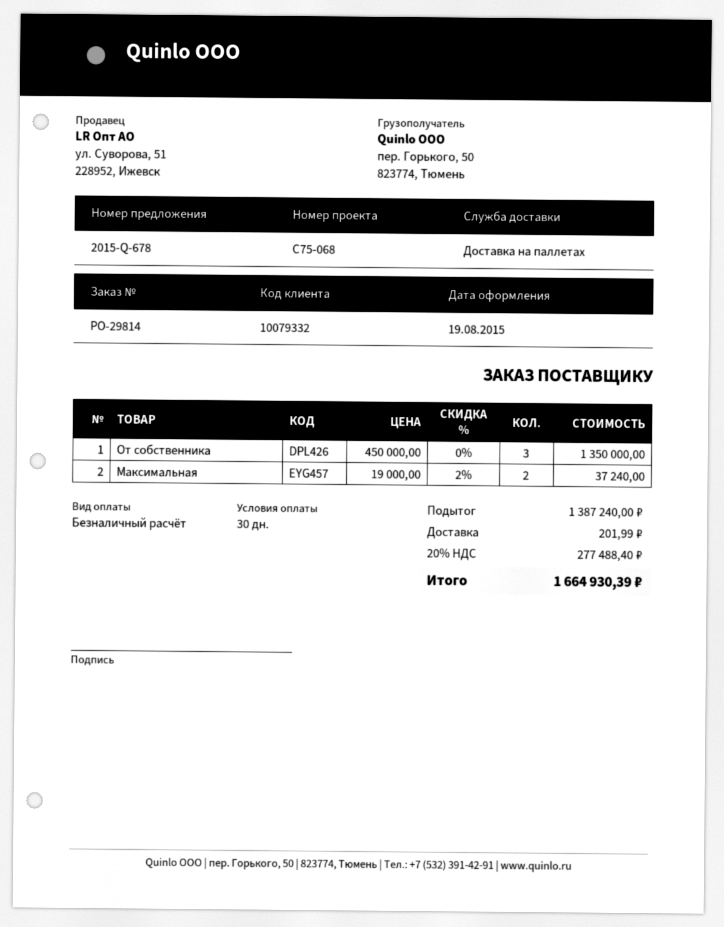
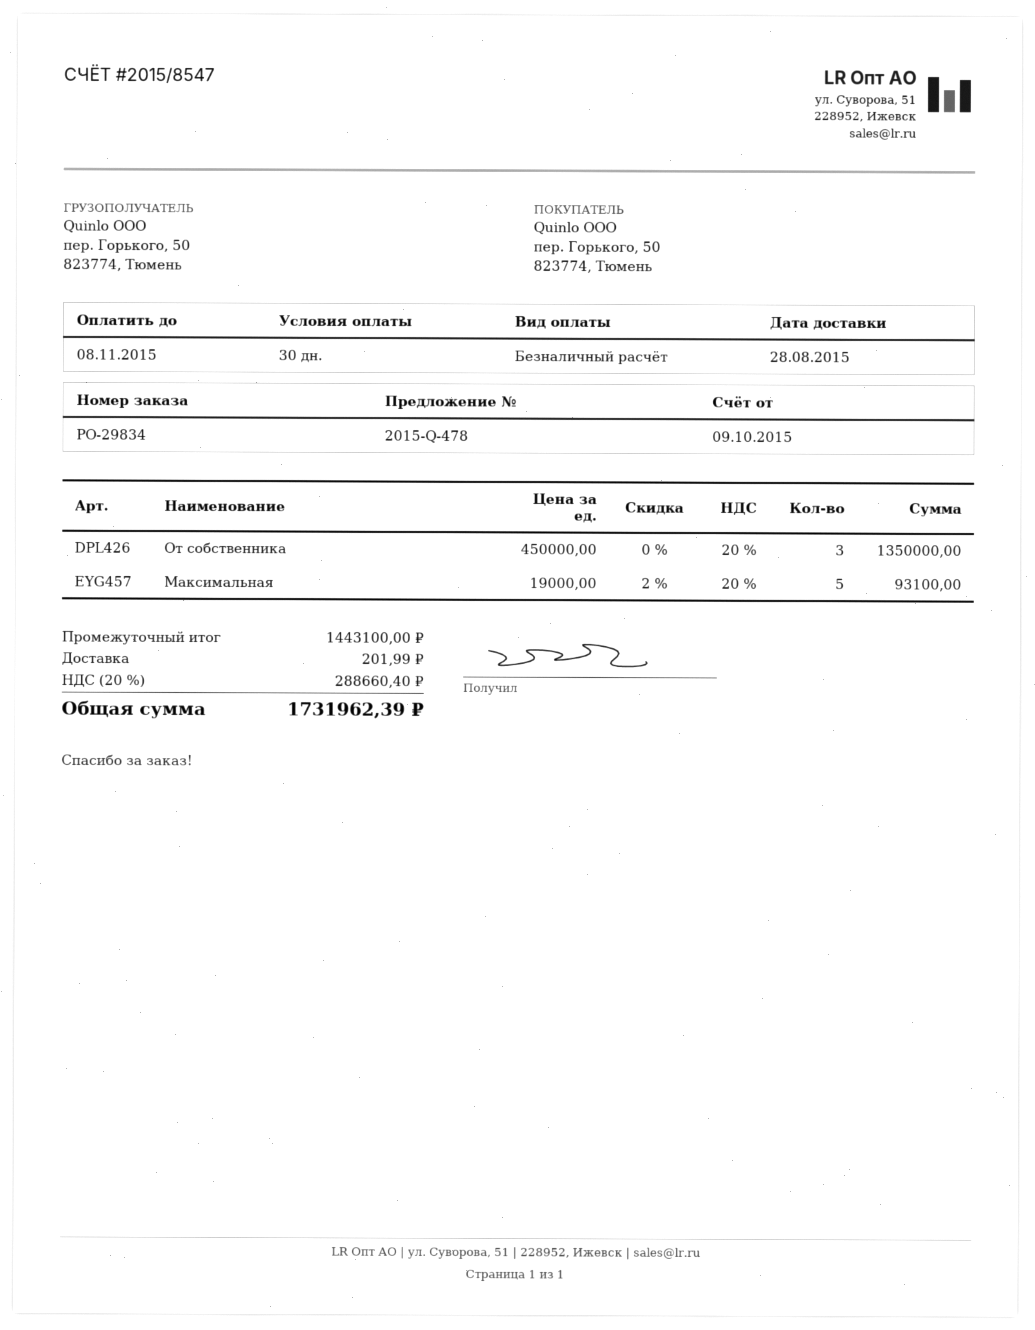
quote number: 2015-Q-678 -> 2015-Q-478
order number: PO-29814 -> PO-29834
Максимальная: 2 x 19000.00 - 2% = 37240.00 -> 5 x 19000.00 - 2% = 93100.00
subtotal: 1387240.00 -> 1443100.00
tax: 20% = 277488.40 -> 20% = 288660.40
total: 1664930.39 -> 1731962.39

